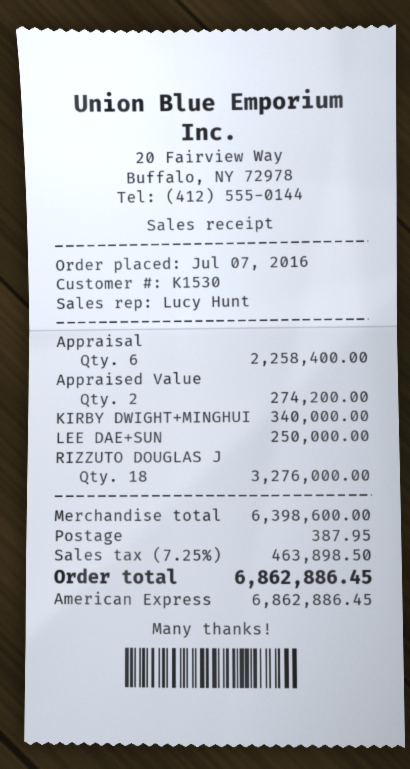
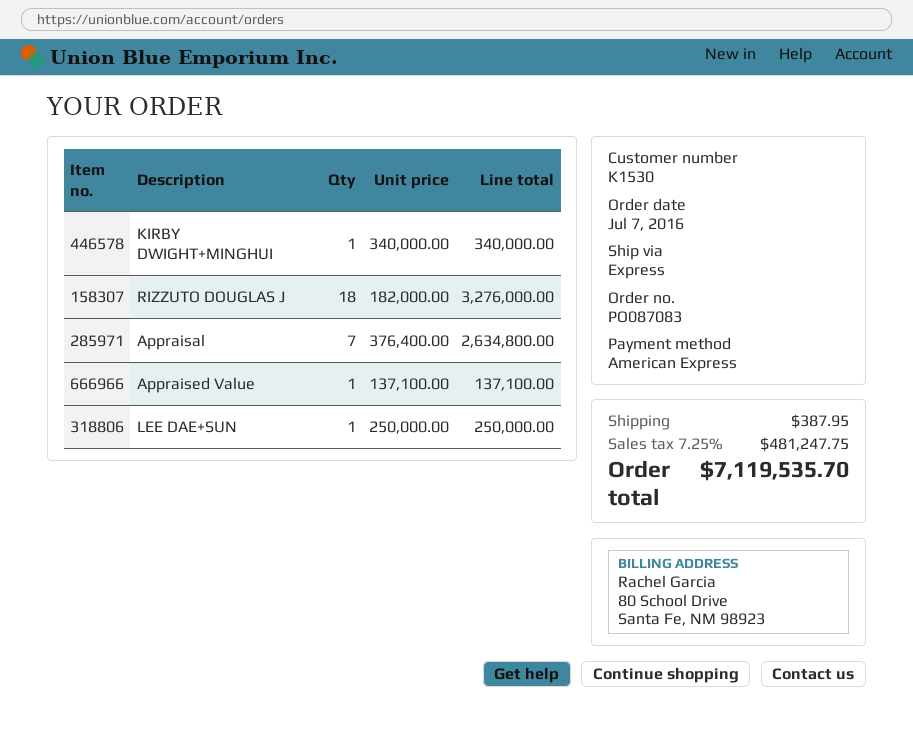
Appraisal: 6 for 2258400.00 -> 7 for 2634800.00
Appraised Value: 2 for 274200.00 -> 1 for 137100.00
tax: 7.25% = 463898.50 -> 7.25% = 481247.75
total: 6862886.45 -> 7119535.70

